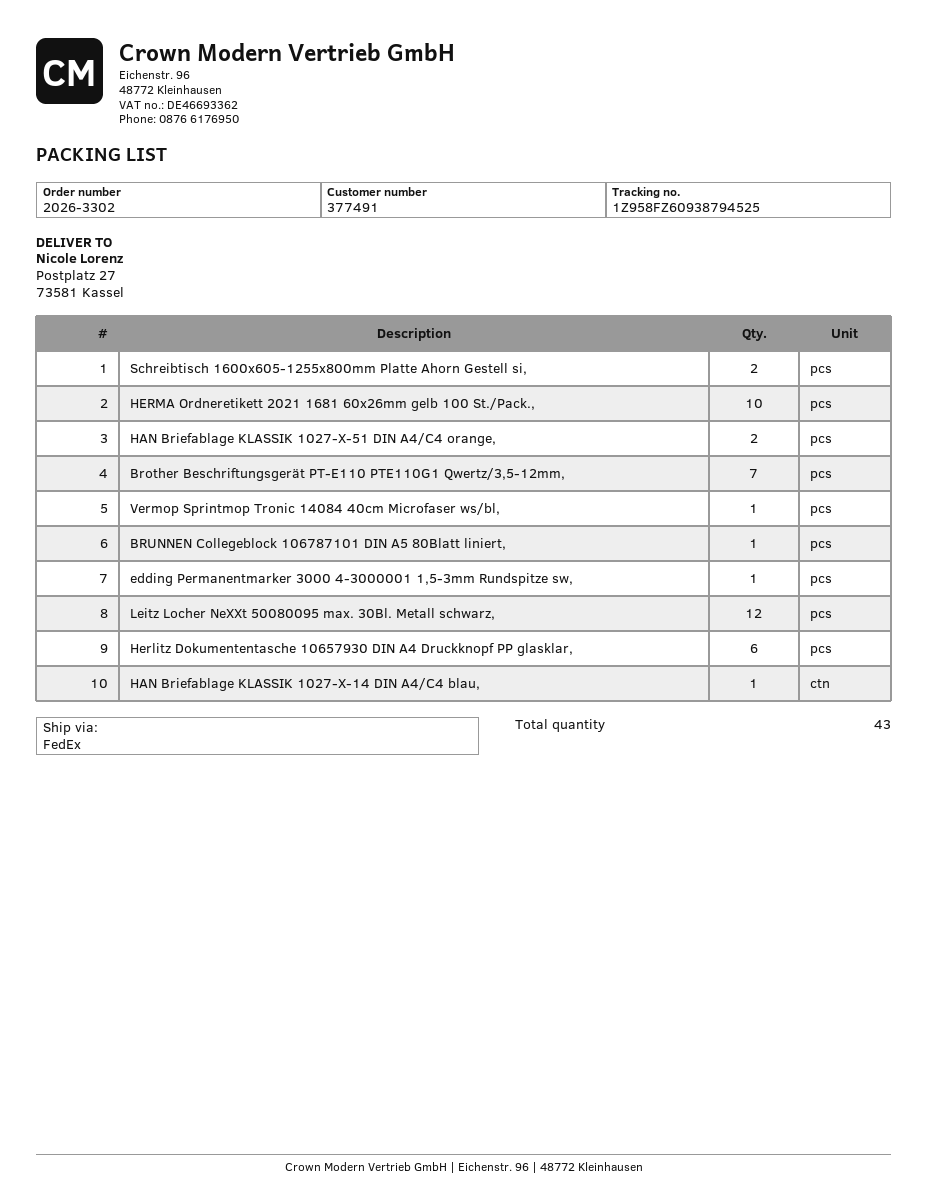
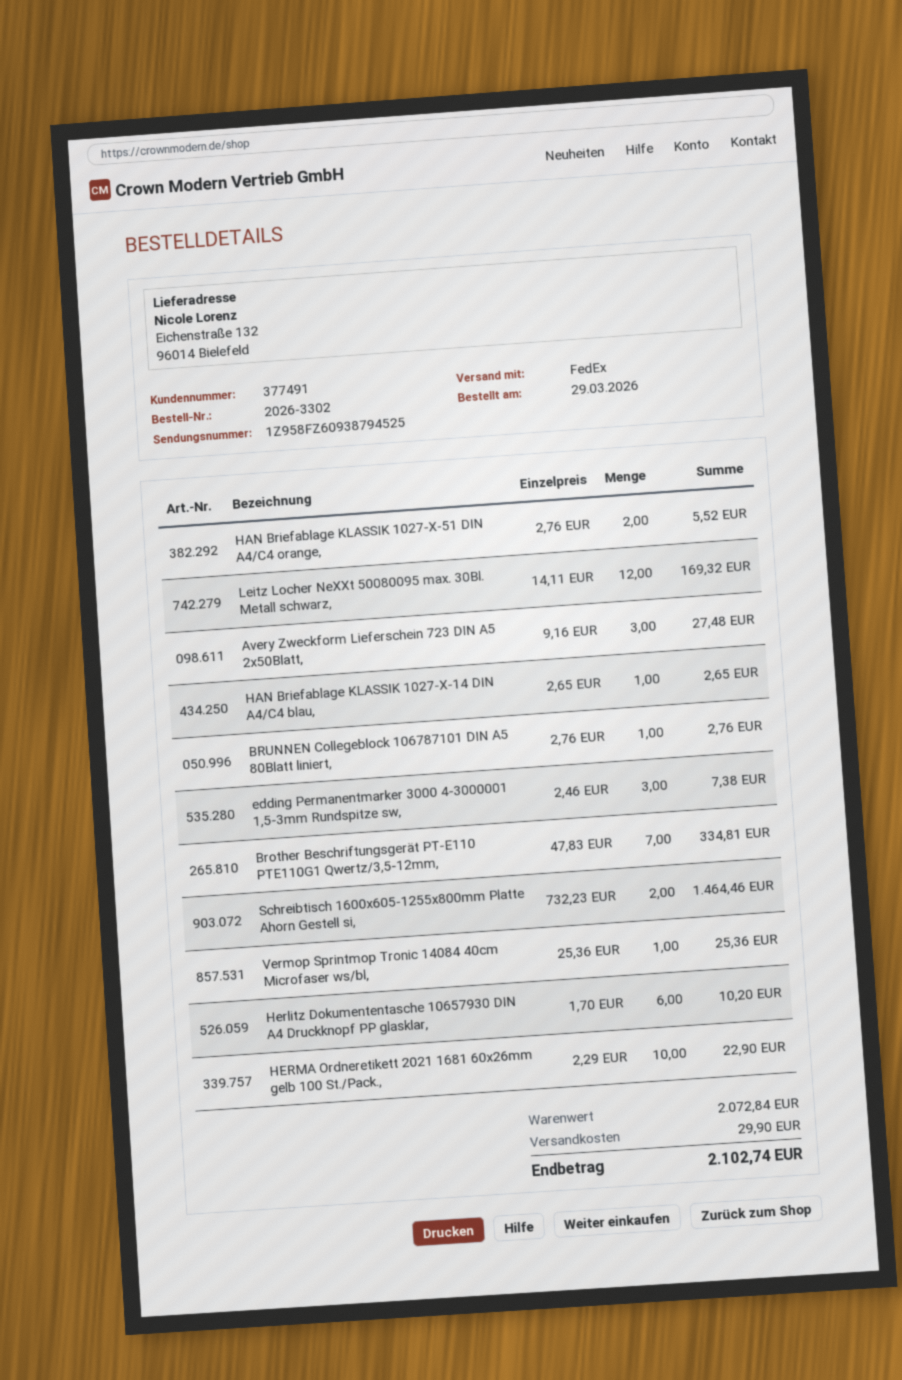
ship to: Postplatz 27, 73581 Kassel -> Eichenstraße 132, 96014 Bielefeld
edding Permanentmarker 3000 4-3000001 1,5-3mm Rundspitze sw,: 1 -> 3
Avery Zweckform Lieferschein 723 DIN A5 2x50Blatt,: none -> 3

